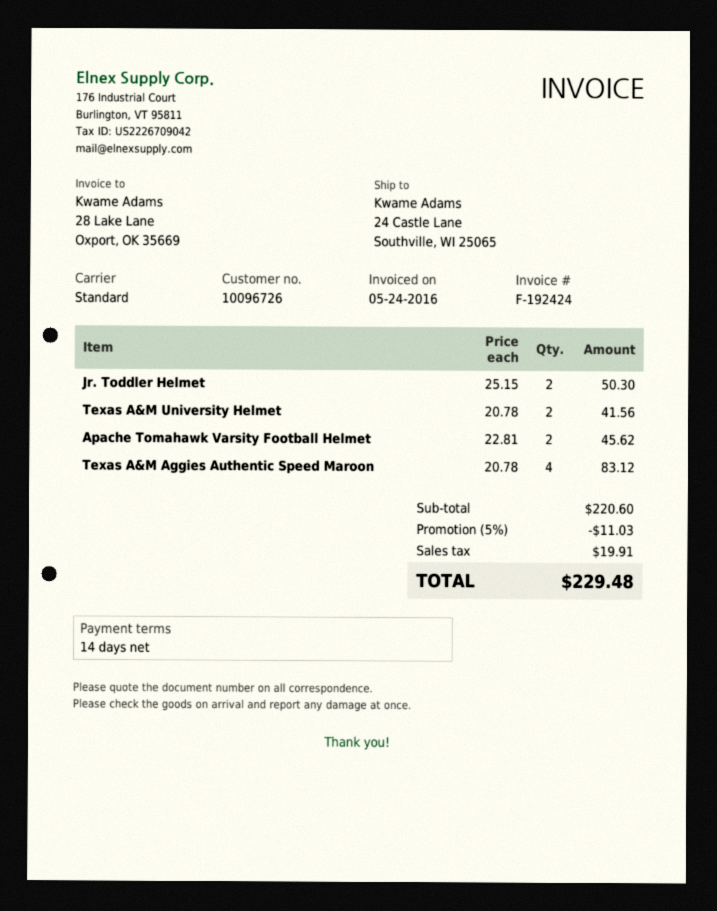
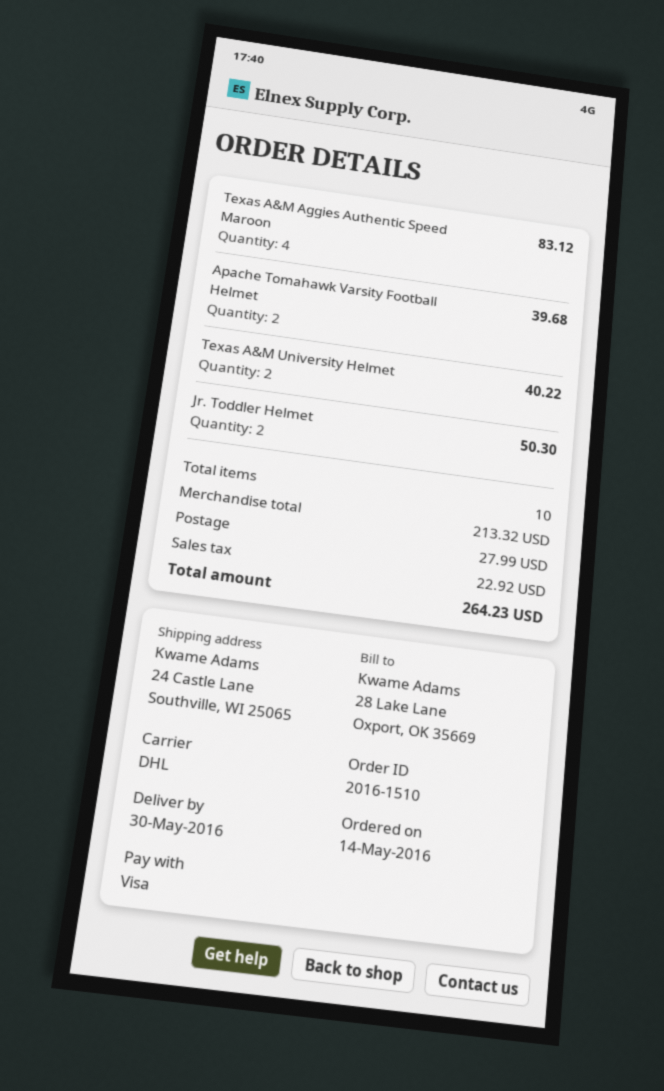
shipping method: standard -> DHL
Texas A&M University Helmet: 2 for 41.56 -> 2 for 40.22
Apache Tomahawk Varsity Football Helmet: 2 for 45.62 -> 2 for 39.68
subtotal: 220.60 -> 213.32
discount: 5% = 11.03 -> none
shipping: none -> 27.99
tax: 19.91 -> 22.92
total: 229.48 -> 264.23

